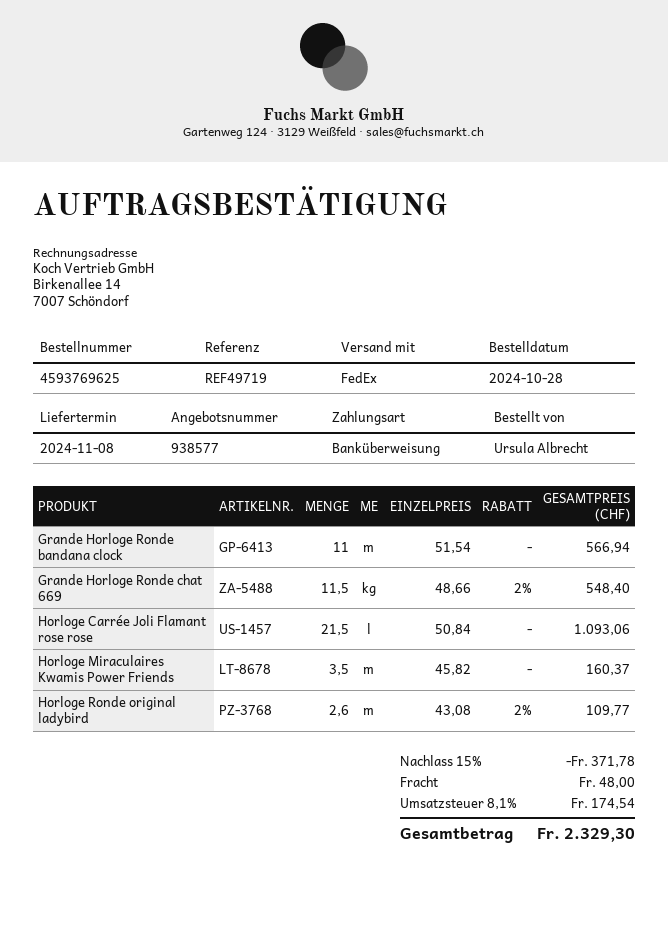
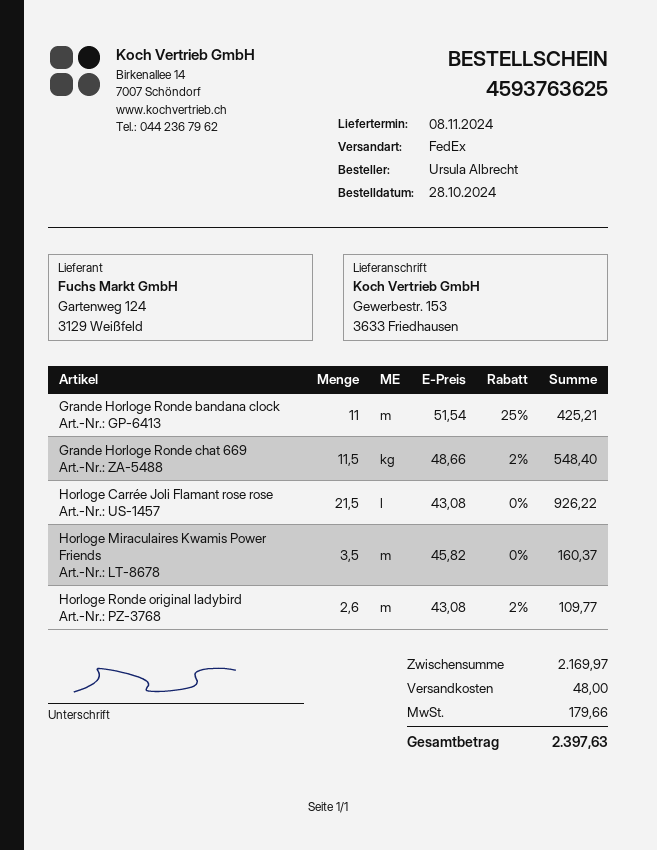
order number: 4593769625 -> 4593763625
Grande Horloge Ronde bandana clock: 11 x 51.54 = 566.94 -> 11 x 51.54 - 25% = 425.21
Horloge Carrée Joli Flamant rose rose: 21.5 x 50.84 = 1093.06 -> 21.5 x 43.08 = 926.22
discount: 15% = 371.78 -> none
tax: 174.54 -> 179.66
total: 2329.30 -> 2397.63

